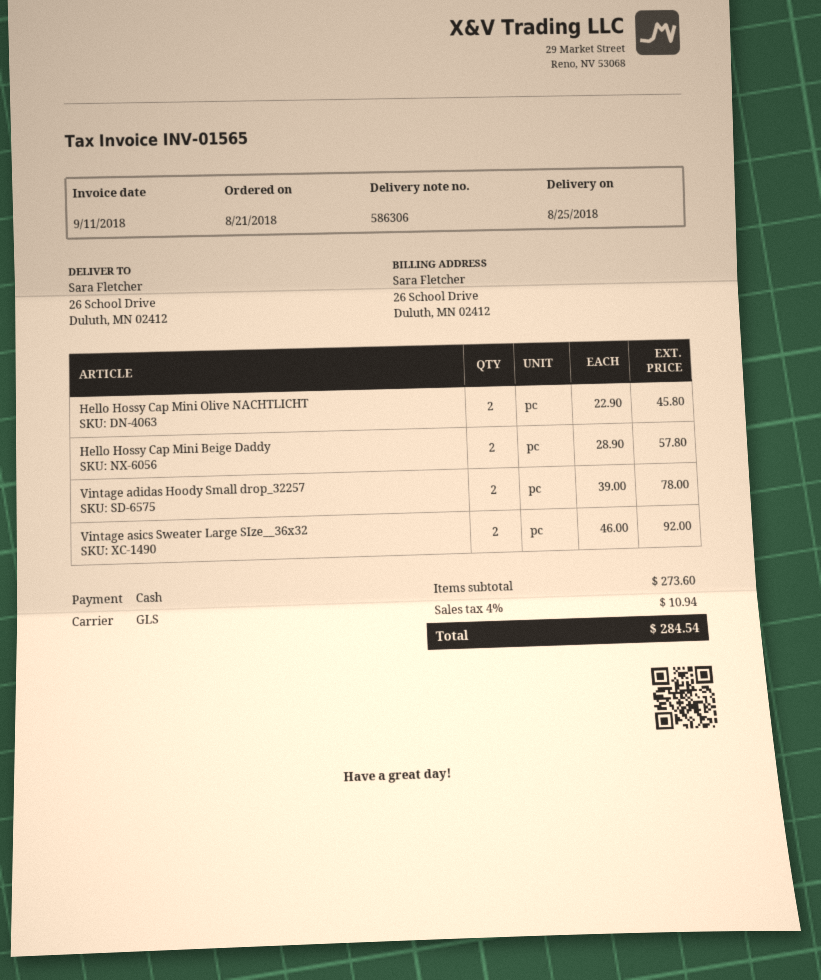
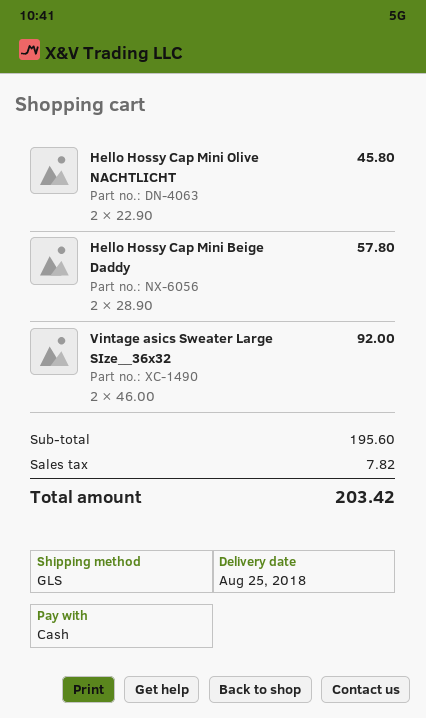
Vintage adidas Hoody Small drop_32257: 2 x 39.00 = 78.00 -> none
subtotal: 273.60 -> 195.60
tax: 10.94 -> 7.82
total: 284.54 -> 203.42

